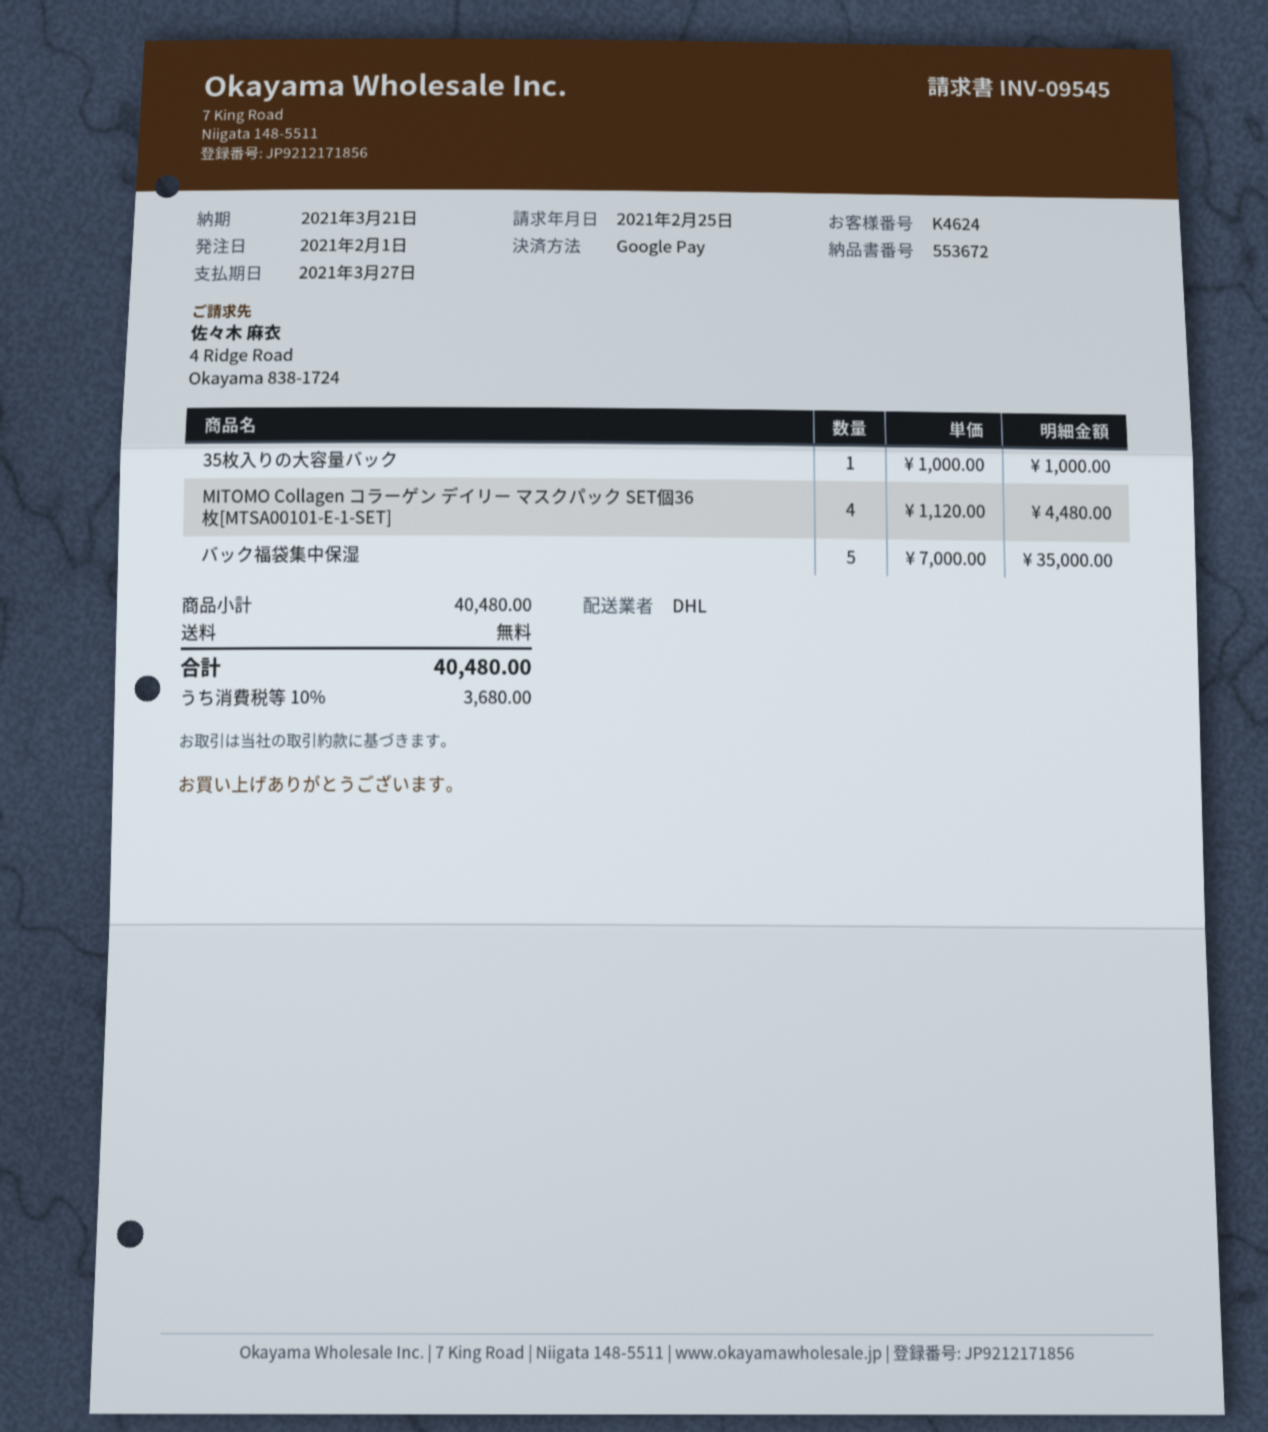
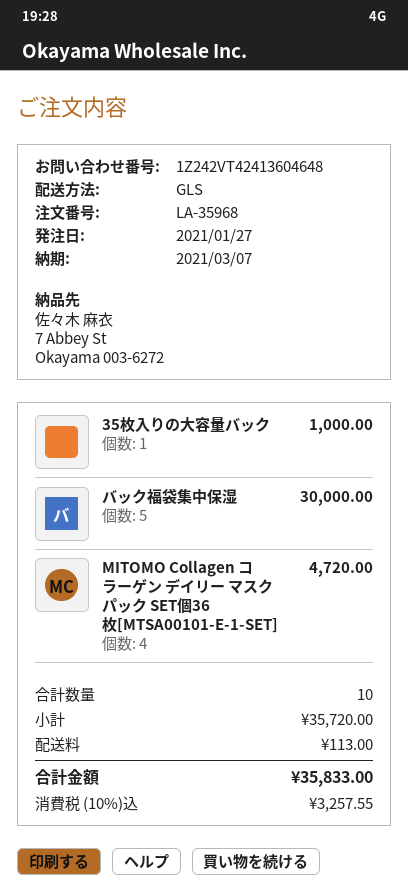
order date: 2021-02-01 -> 2021-01-27
delivery date: 2021-03-21 -> 2021-03-07
shipping method: DHL -> GLS
MITOMO Collagen コラーゲン デイリー マスクパック SET個36枚[MTSA00101-E-1-SET]: 4 for 4480.00 -> 4 for 4720.00
バック福袋集中保湿: 5 for 35000.00 -> 5 for 30000.00
subtotal: 40480.00 -> 35720.00
shipping: 0.00 -> 113.00
tax: 10% = 3680.00 -> 10% = 3257.55
total: 40480.00 -> 35833.00

